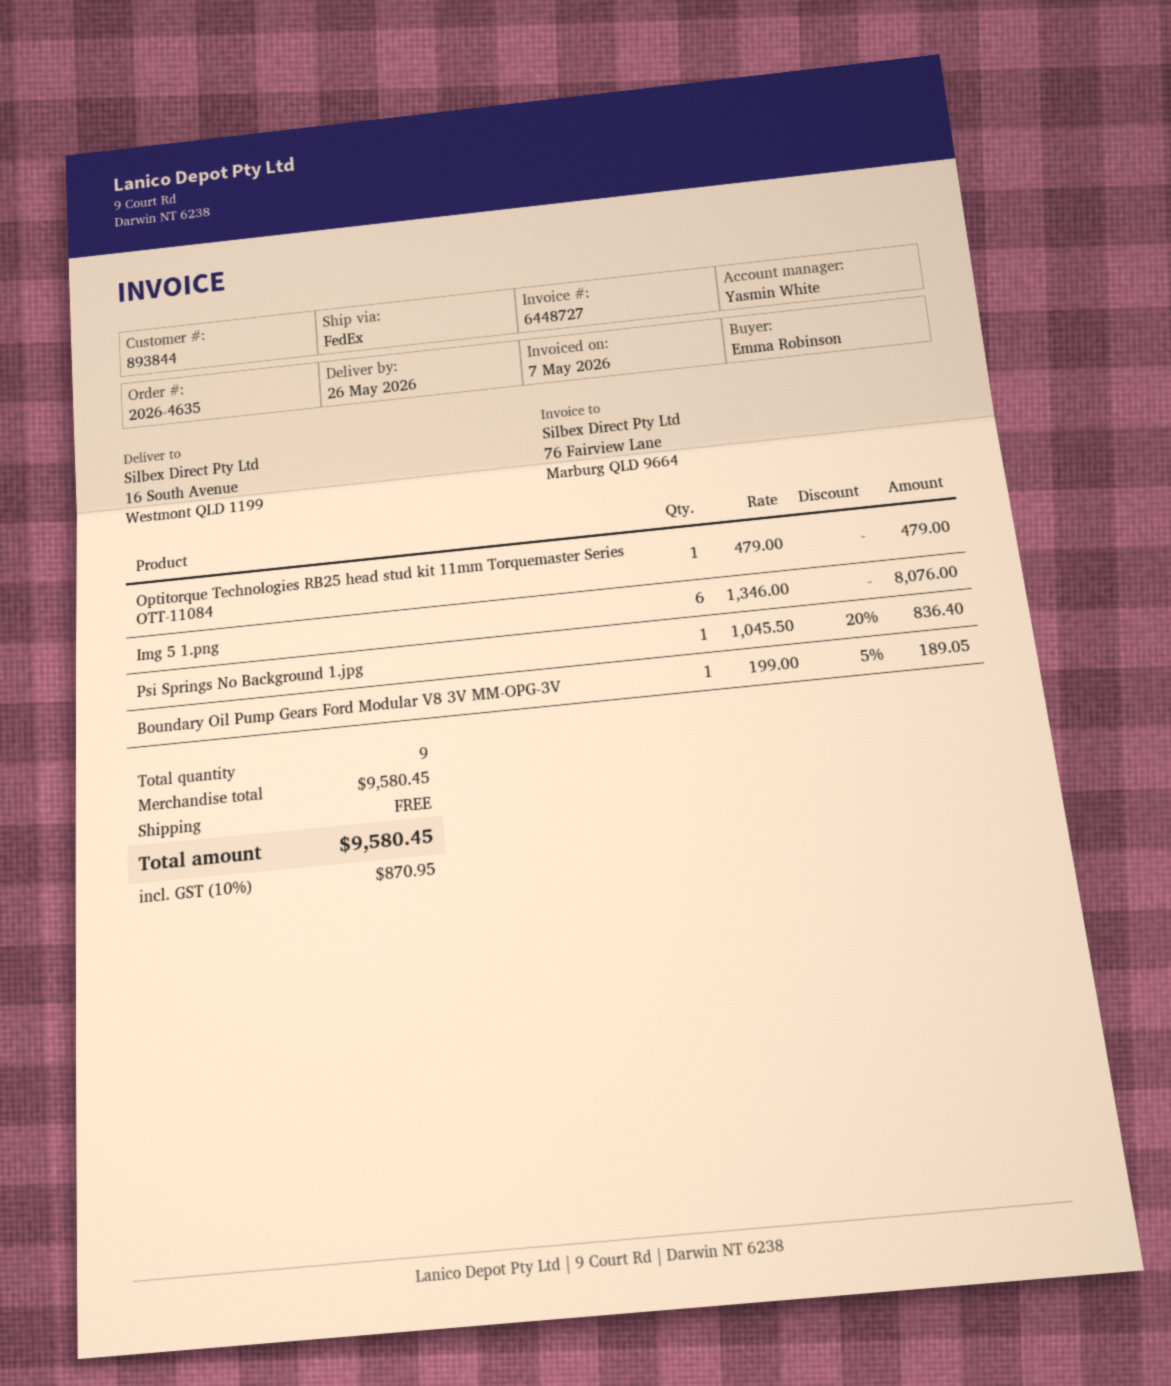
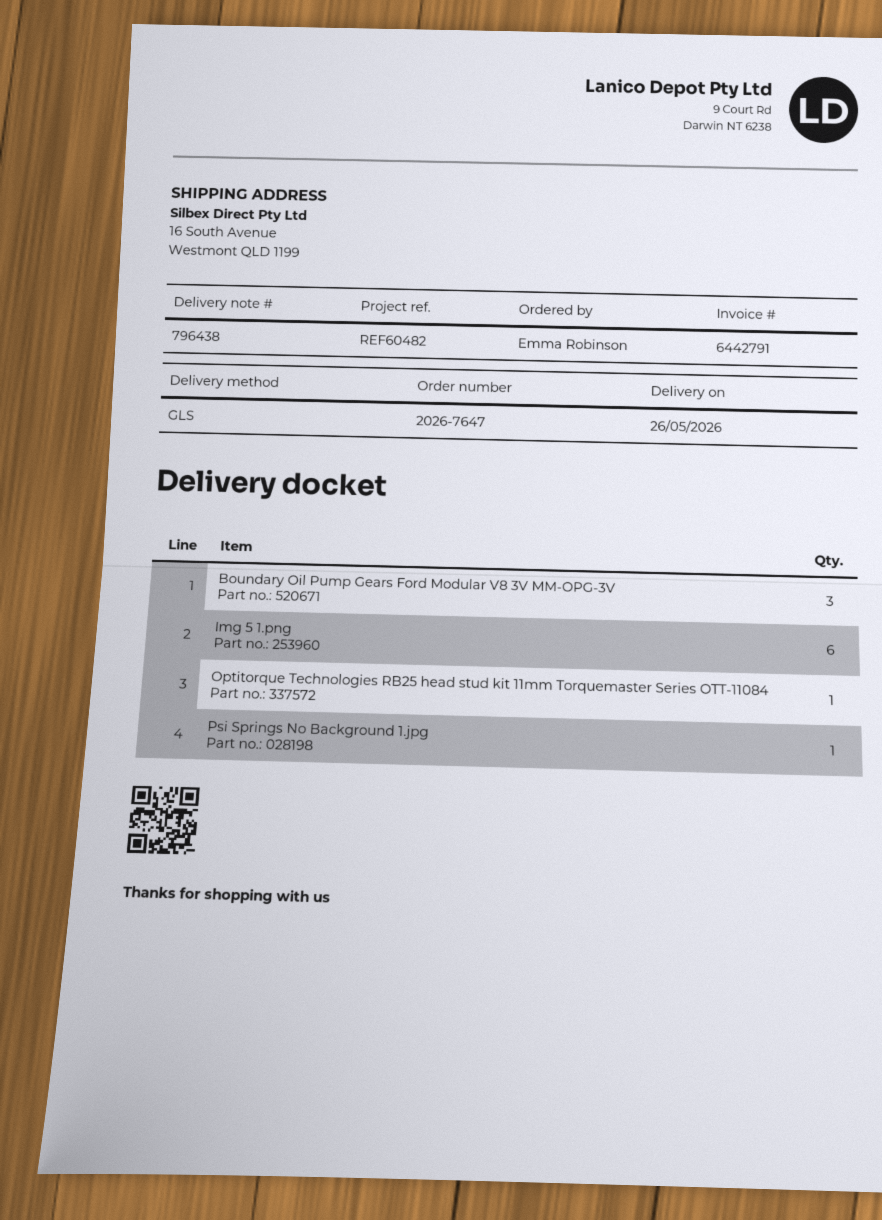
order number: 2026-4635 -> 2026-7647
invoice number: 6448727 -> 6442791
shipping method: FedEx -> GLS
Boundary Oil Pump Gears Ford Modular V8 3V MM-OPG-3V: 1 -> 3

